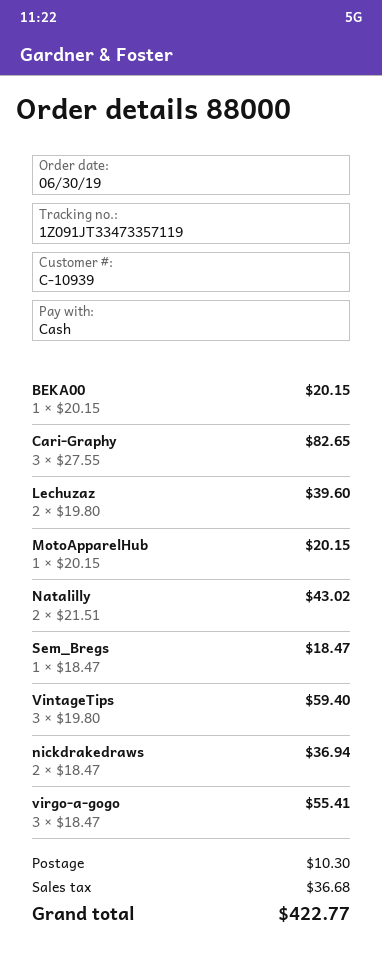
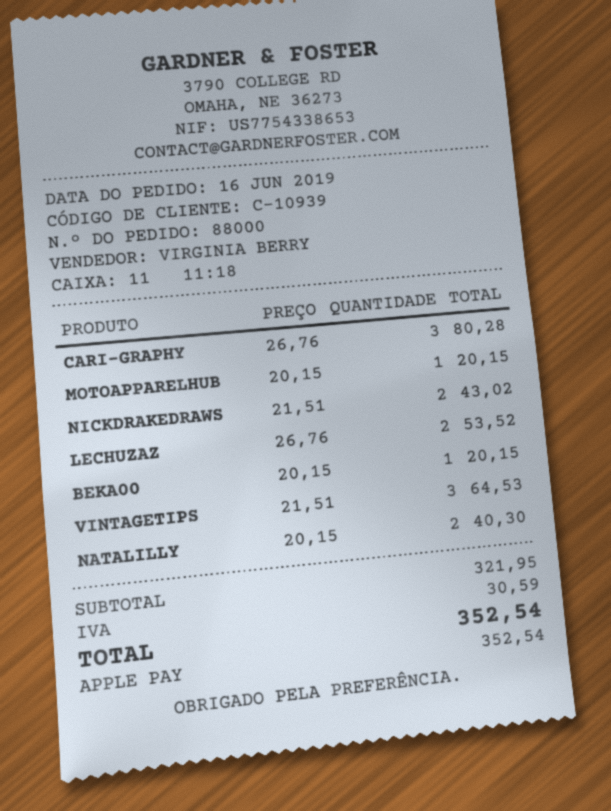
order date: 2019-06-30 -> 2019-06-16
payment method: cash -> Apple Pay
Cari-Graphy: 3 x 27.55 = 82.65 -> 3 x 26.76 = 80.28
Lechuzaz: 2 x 19.80 = 39.60 -> 2 x 26.76 = 53.52
Natalilly: 2 x 21.51 = 43.02 -> 2 x 20.15 = 40.30
Sem_Bregs: 1 x 18.47 = 18.47 -> none
VintageTips: 3 x 19.80 = 59.40 -> 3 x 21.51 = 64.53
nickdrakedraws: 2 x 18.47 = 36.94 -> 2 x 21.51 = 43.02
virgo-a-gogo: 3 x 18.47 = 55.41 -> none
shipping: 10.30 -> none
tax: 36.68 -> 30.59
total: 422.77 -> 352.54

